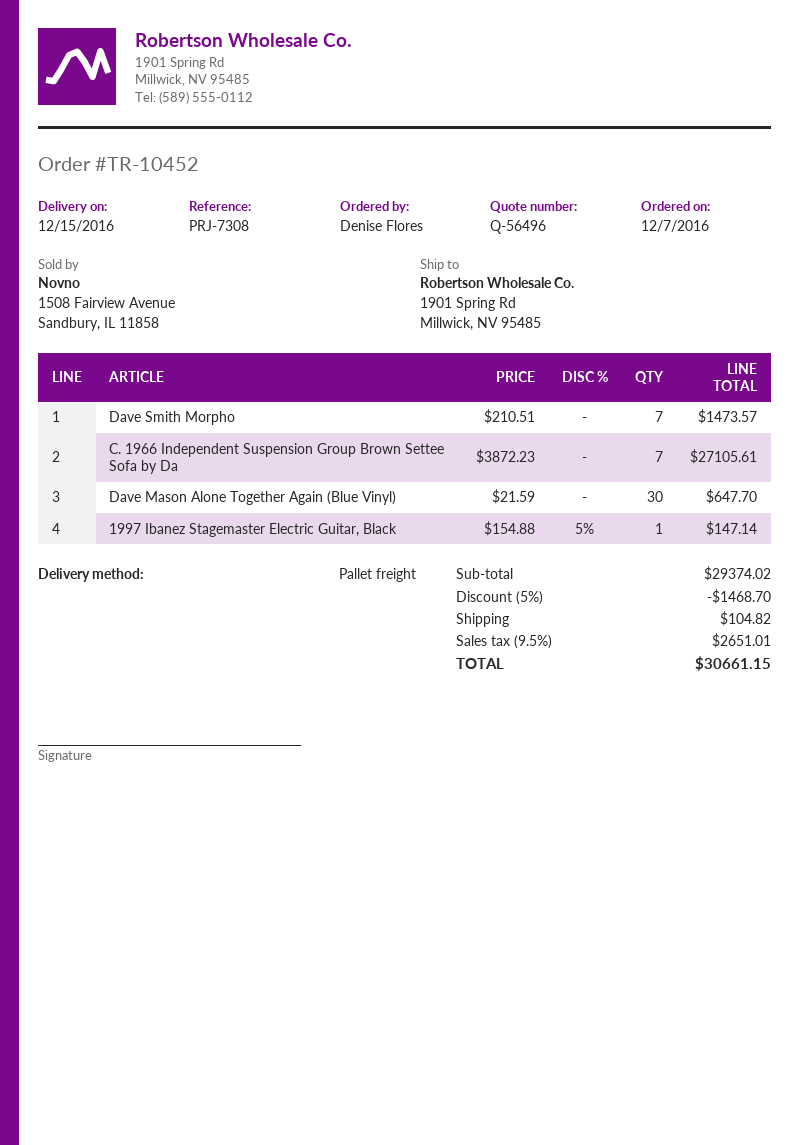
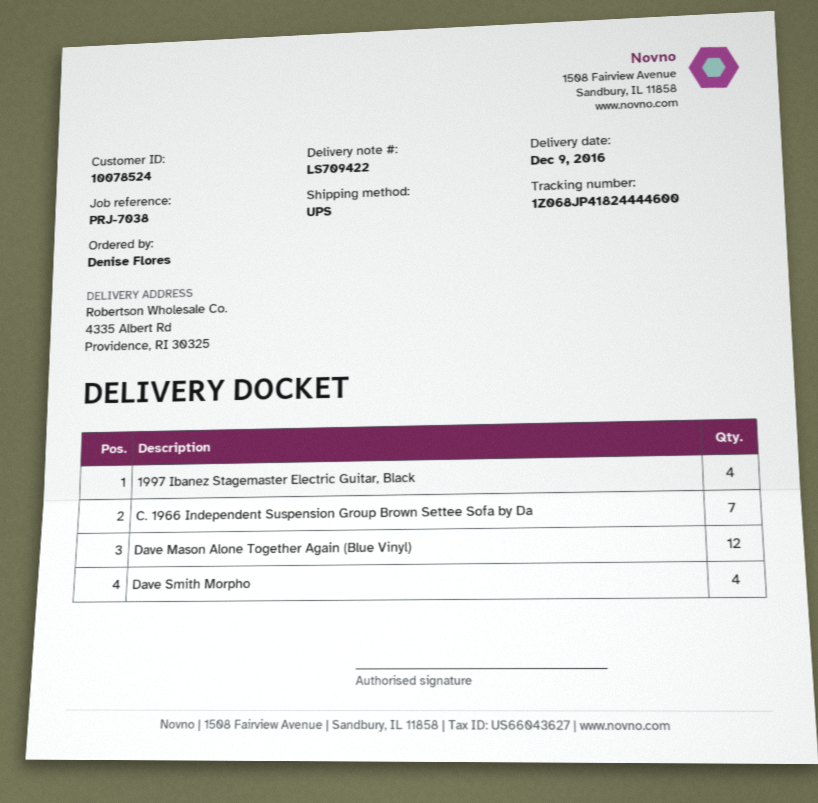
delivery date: 2016-12-15 -> 2016-12-09
reference: PRJ-7308 -> PRJ-7038
shipping method: pallet freight -> UPS
ship to: 1901 Spring Rd, Millwick, NV 95485 -> 4335 Albert Rd, Providence, RI 30325
Dave Smith Morpho: 7 -> 4
Dave Mason Alone Together Again (Blue Vinyl): 30 -> 12
1997 Ibanez Stagemaster Electric Guitar, Black: 1 -> 4

